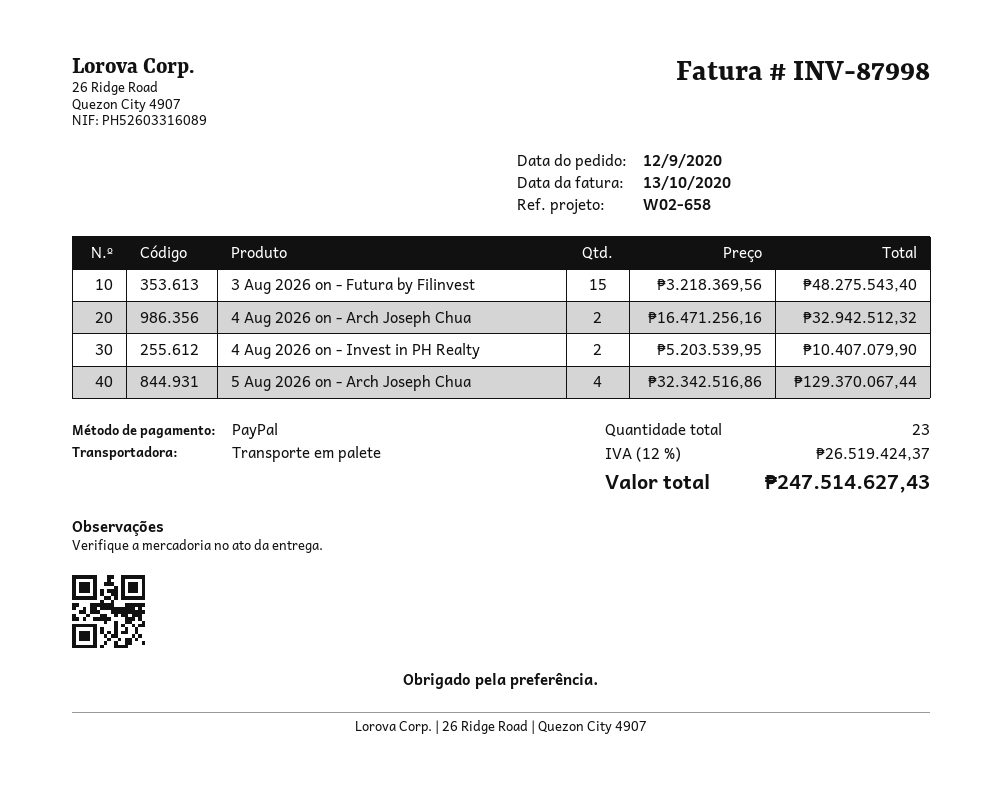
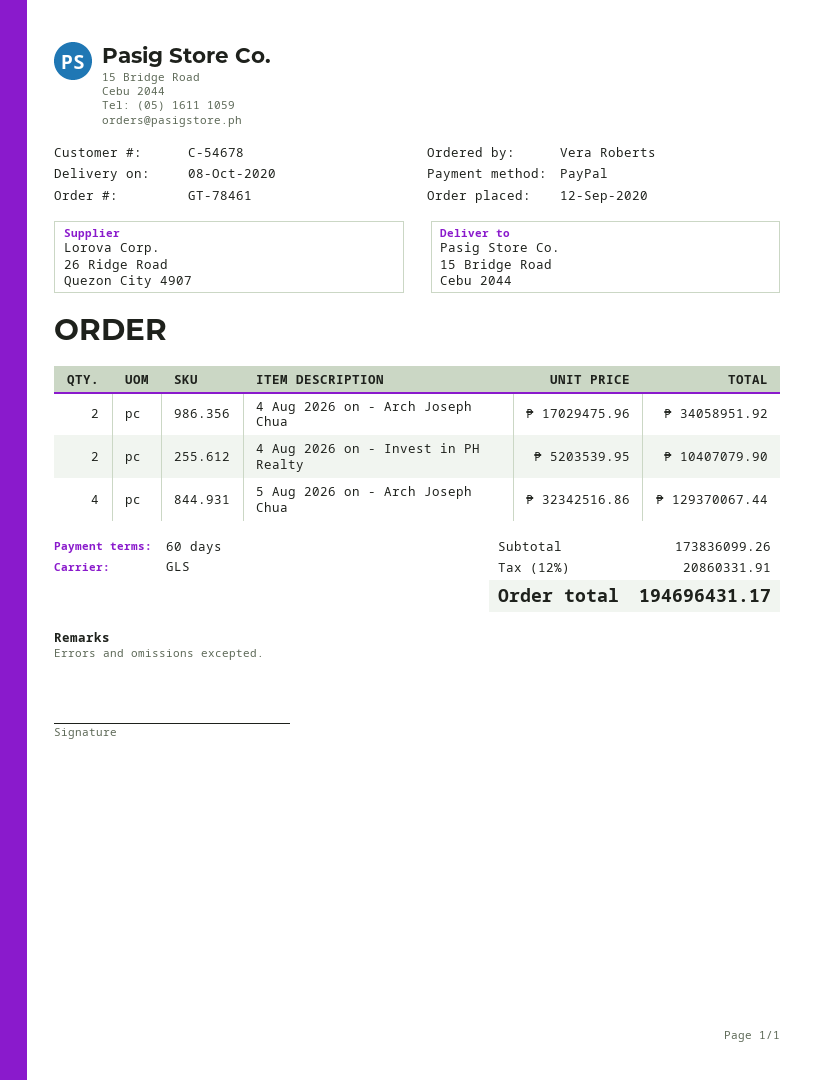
shipping method: pallet freight -> GLS
3 Aug 2026 on - Futura by Filinvest: 15 x 3218369.56 = 48275543.40 -> none
4 Aug 2026 on - Arch Joseph Chua: 2 x 16471256.16 = 32942512.32 -> 2 x 17029475.96 = 34058951.92
tax: 12% = 26519424.37 -> 12% = 20860331.91
total: 247514627.43 -> 194696431.17

